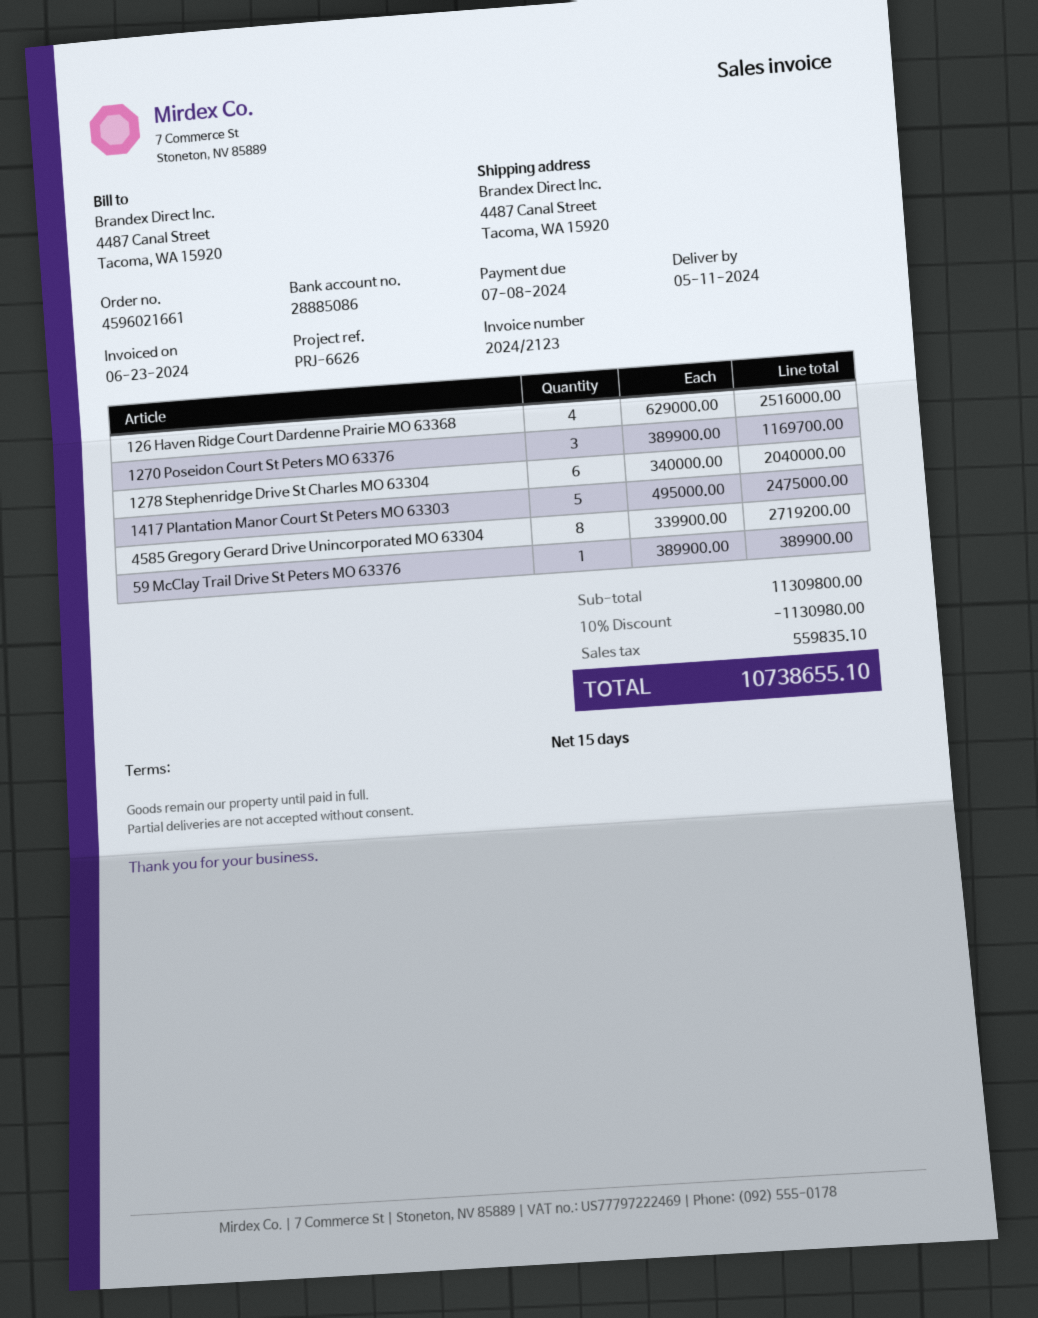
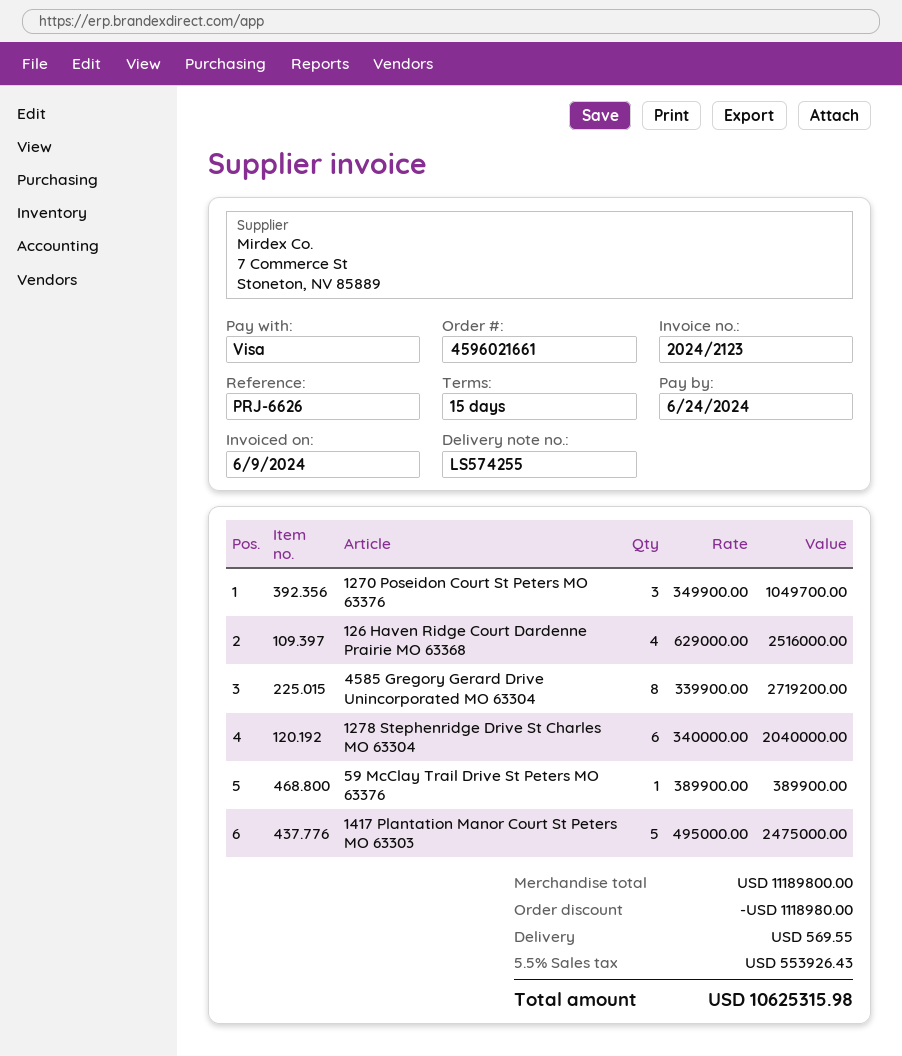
invoice date: 2024-06-23 -> 2024-06-09
due date: 2024-07-08 -> 2024-06-24
1270 Poseidon Court St Peters MO 63376: 3 x 389900.00 = 1169700.00 -> 3 x 349900.00 = 1049700.00
subtotal: 11309800.00 -> 11189800.00
discount: 1130980.00 -> 1118980.00
shipping: none -> 569.55
tax: 559835.10 -> 553926.43
total: 10738655.10 -> 10625315.98

